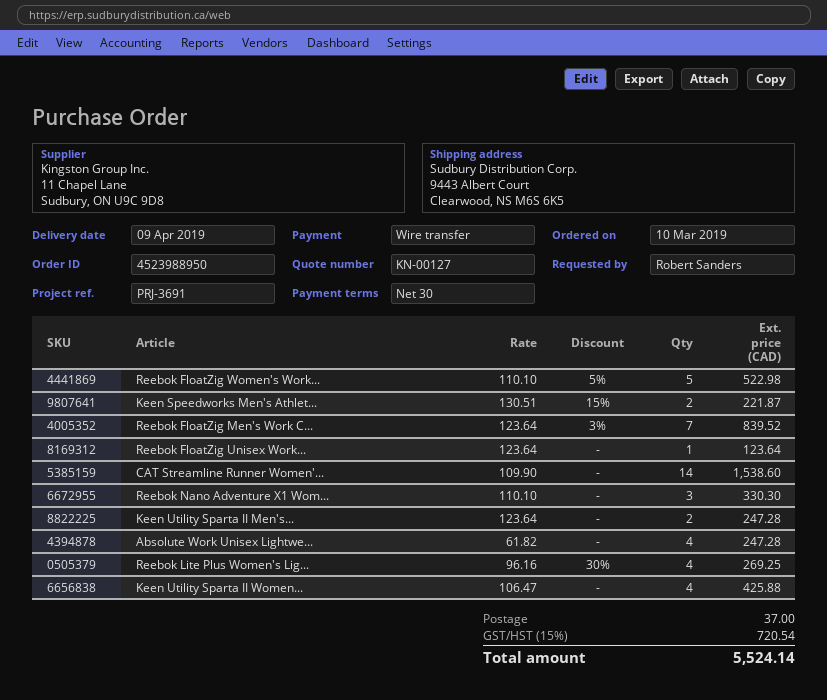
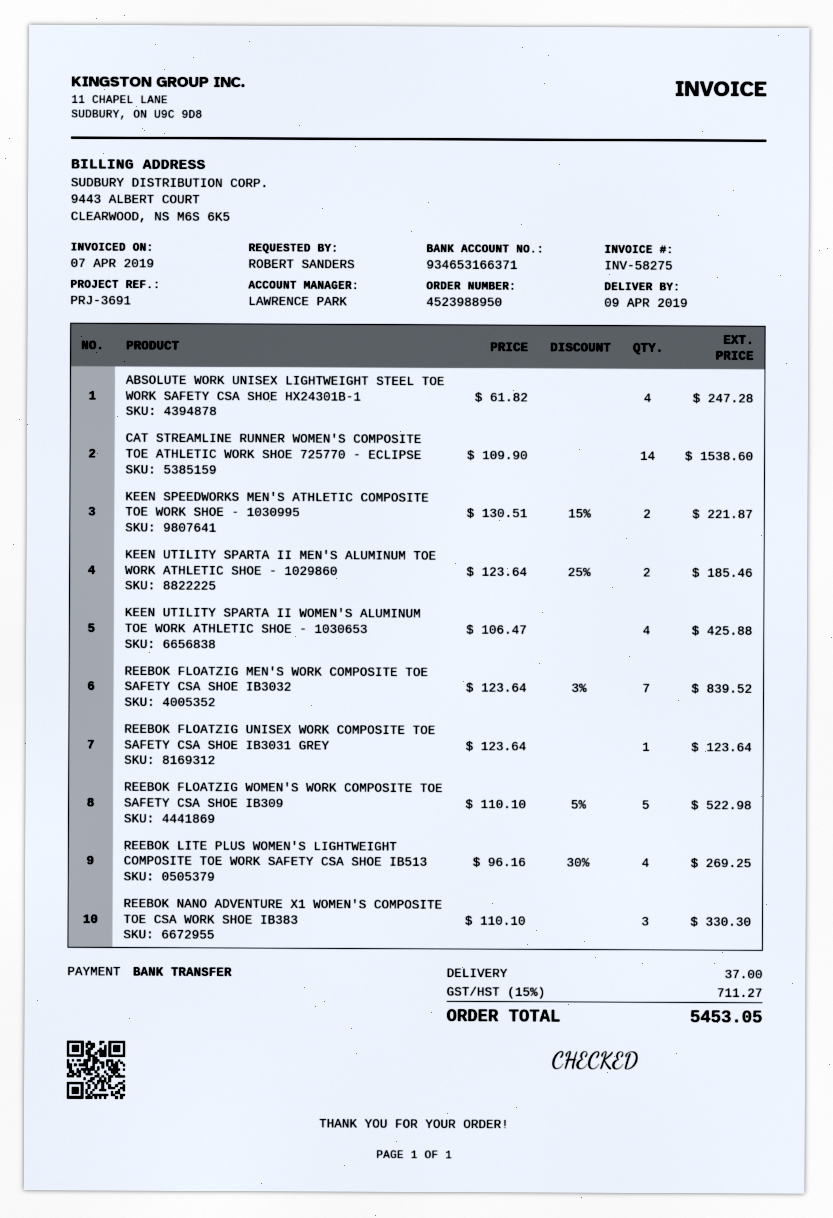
Keen Utility Sparta II Men's...: 2 x 123.64 = 247.28 -> 2 x 123.64 - 25% = 185.46
tax: 15% = 720.54 -> 15% = 711.27
total: 5524.14 -> 5453.05

